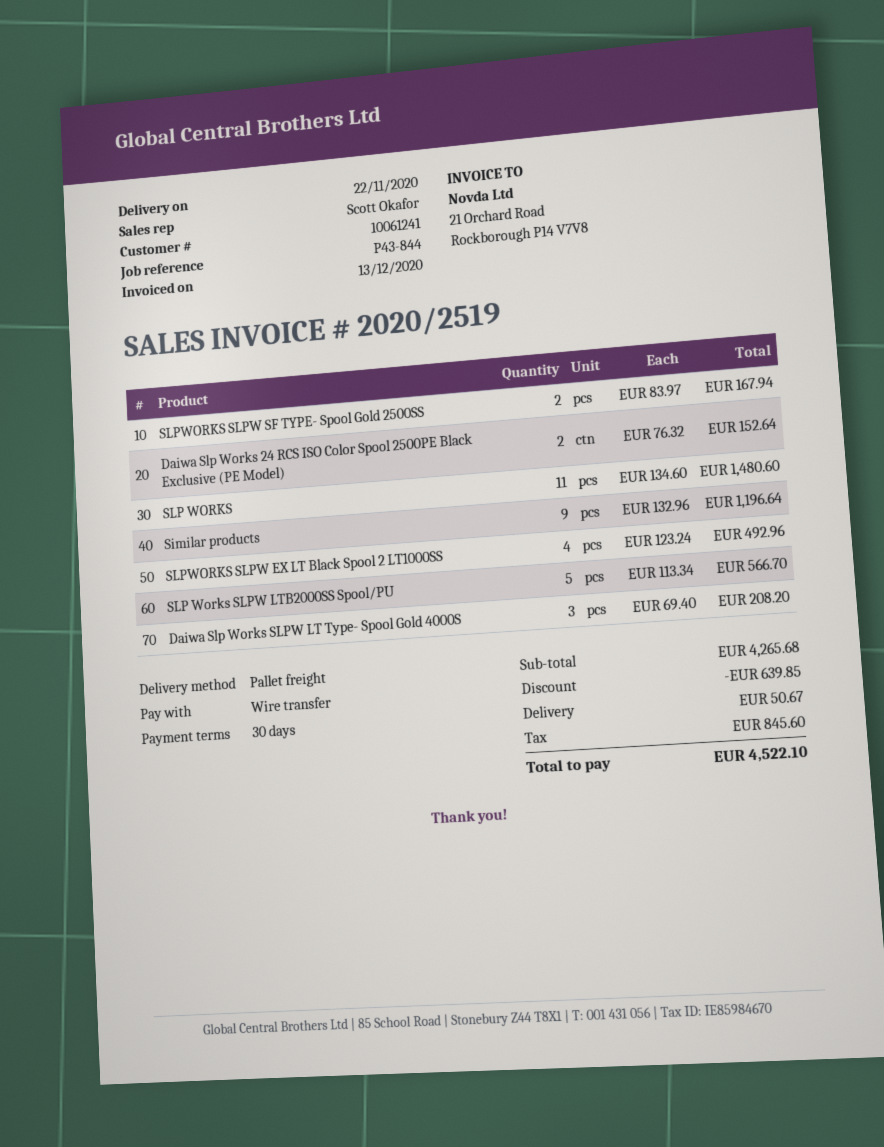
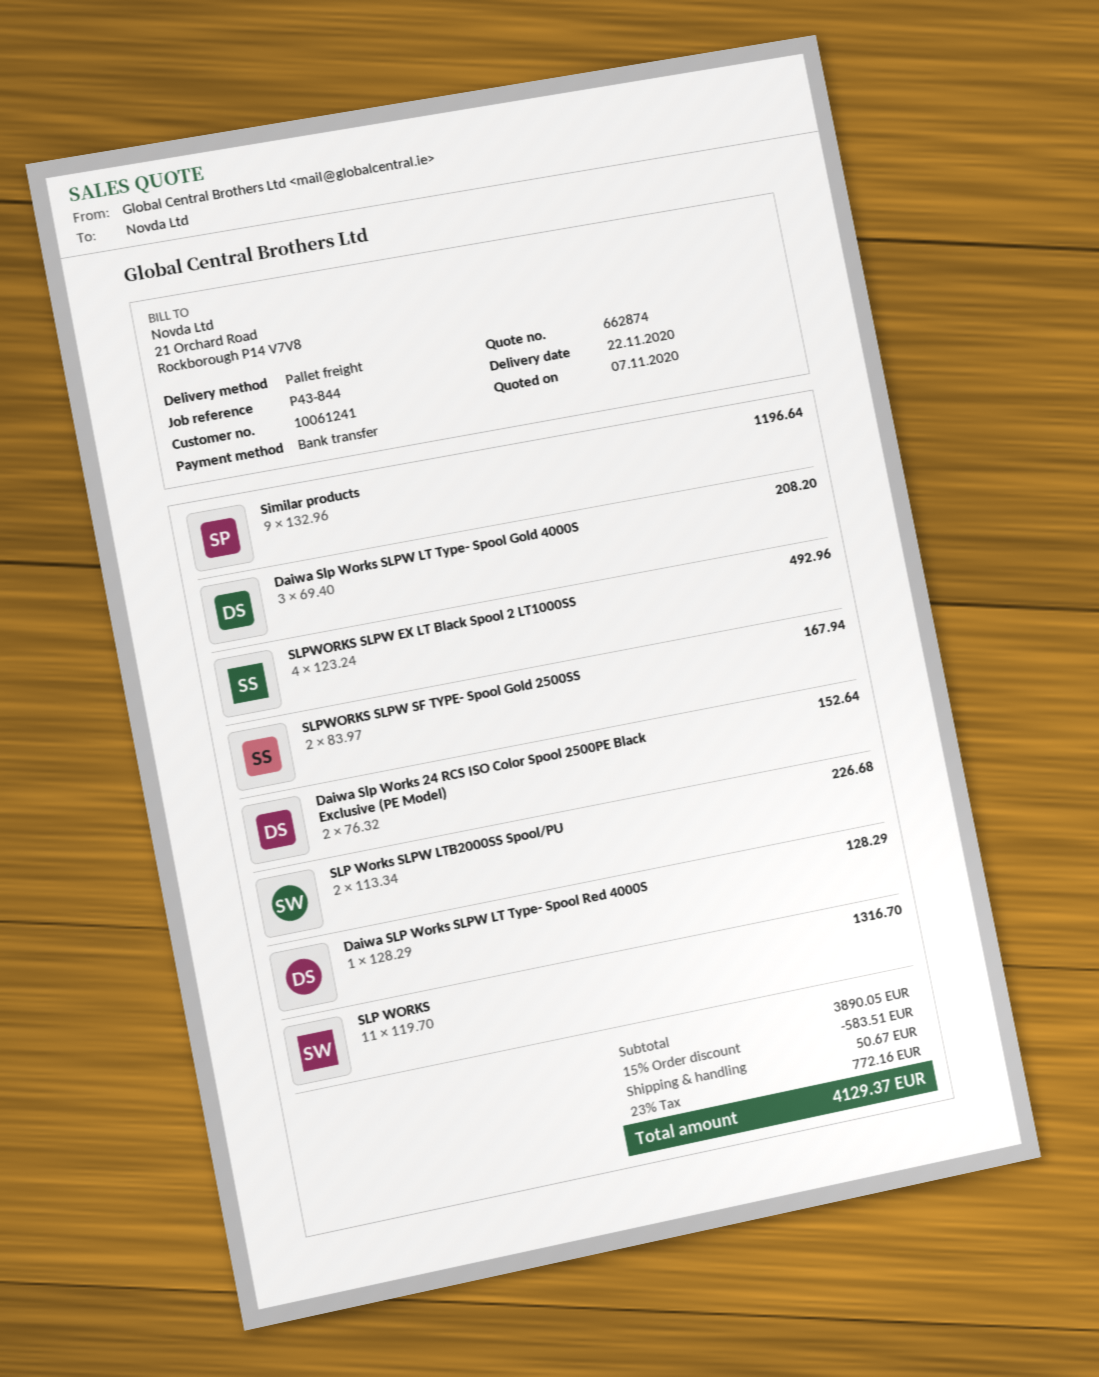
SLP WORKS: 11 x 134.60 = 1480.60 -> 11 x 119.70 = 1316.70
SLP Works SLPW LTB2000SS Spool/PU: 5 x 113.34 = 566.70 -> 2 x 113.34 = 226.68
Daiwa SLP Works SLPW LT Type- Spool Red 4000S: none -> 1 x 128.29 = 128.29
subtotal: 4265.68 -> 3890.05
discount: 639.85 -> 583.51
tax: 845.60 -> 772.16
total: 4522.10 -> 4129.37

